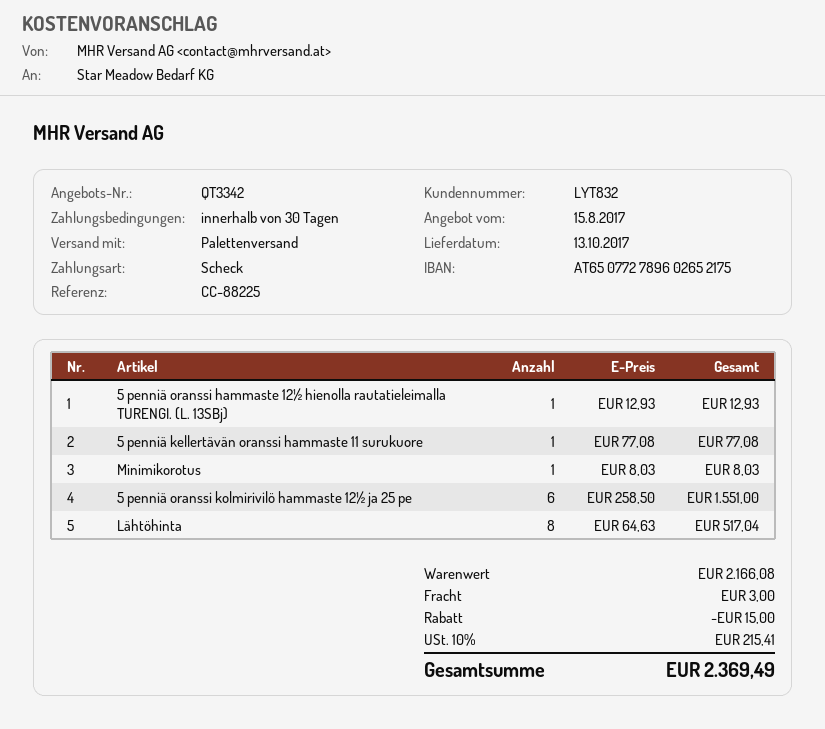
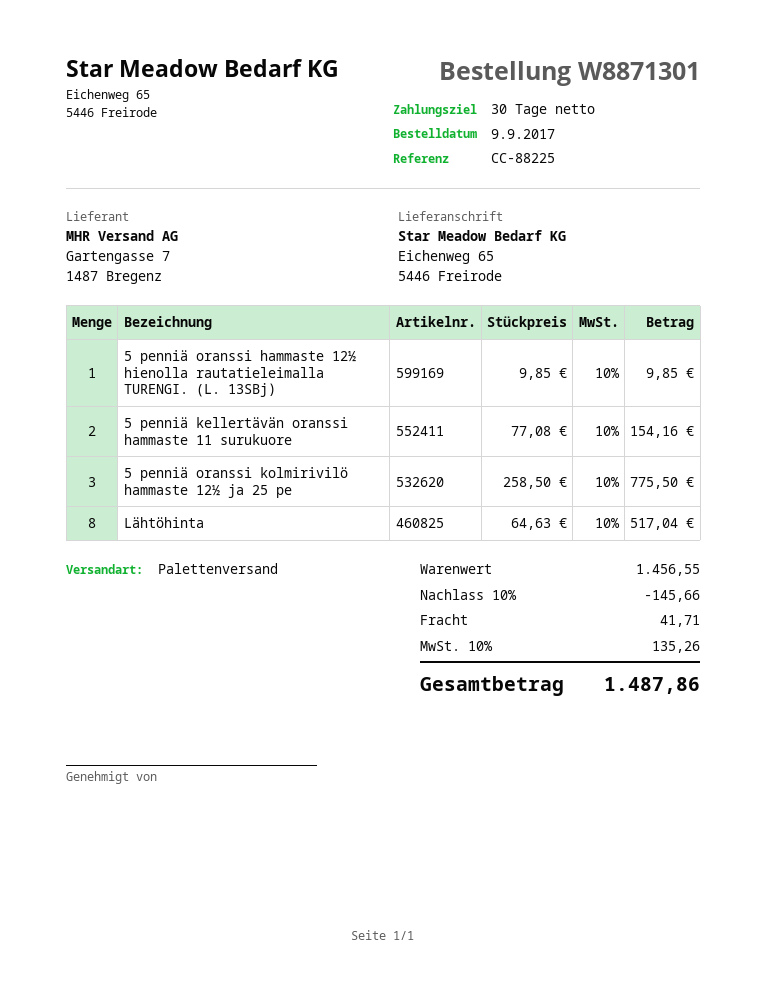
5 penniä oranssi hammaste 12½ hienolla rautatieleimalla TURENGI. (L. 13SBj): 1 x 12.93 = 12.93 -> 1 x 9.85 = 9.85
5 penniä kellertävän oranssi hammaste 11 surukuore: 1 x 77.08 = 77.08 -> 2 x 77.08 = 154.16
Minimikorotus: 1 x 8.03 = 8.03 -> none
5 penniä oranssi kolmirivilö hammaste 12½ ja 25 pe: 6 x 258.50 = 1551.00 -> 3 x 258.50 = 775.50
subtotal: 2166.08 -> 1456.55
discount: 15.00 -> 145.66
shipping: 3.00 -> 41.71
tax: 10% = 215.41 -> 10% = 135.26
total: 2369.49 -> 1487.86

